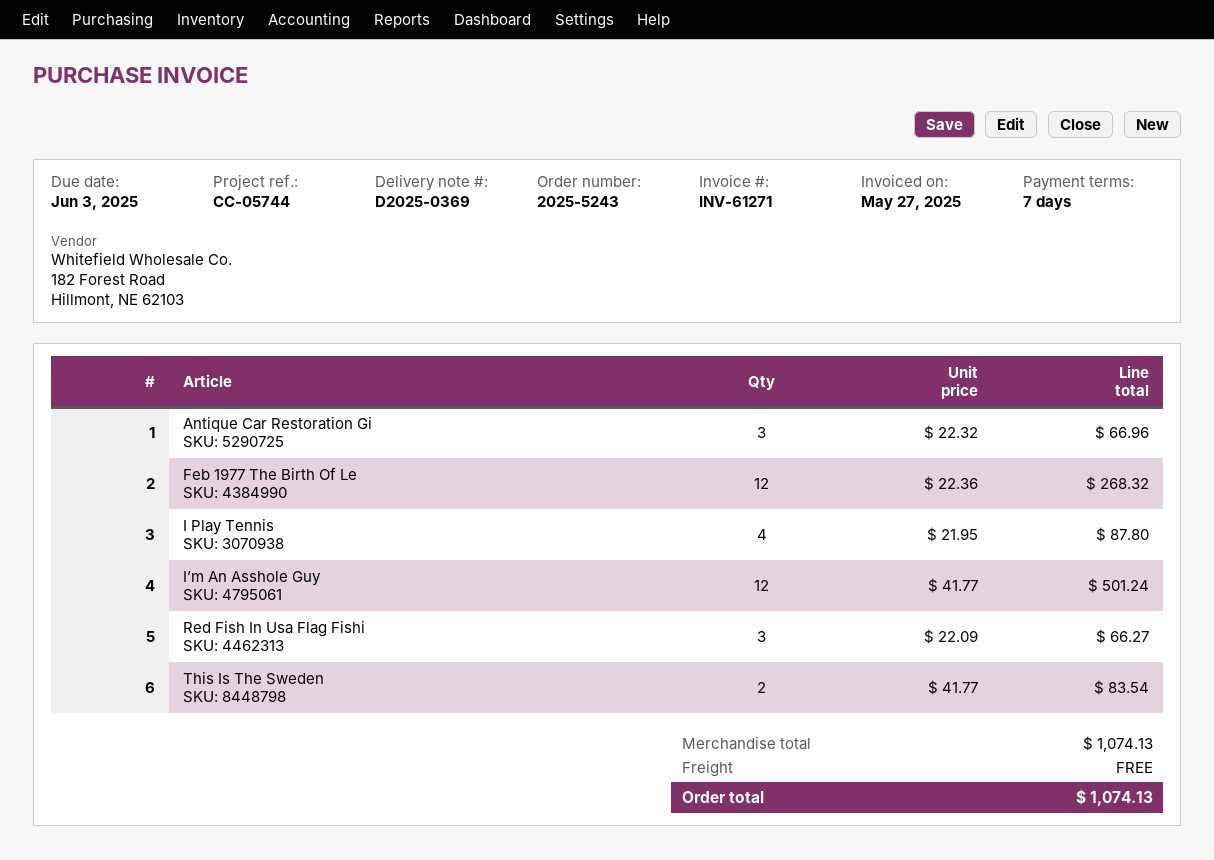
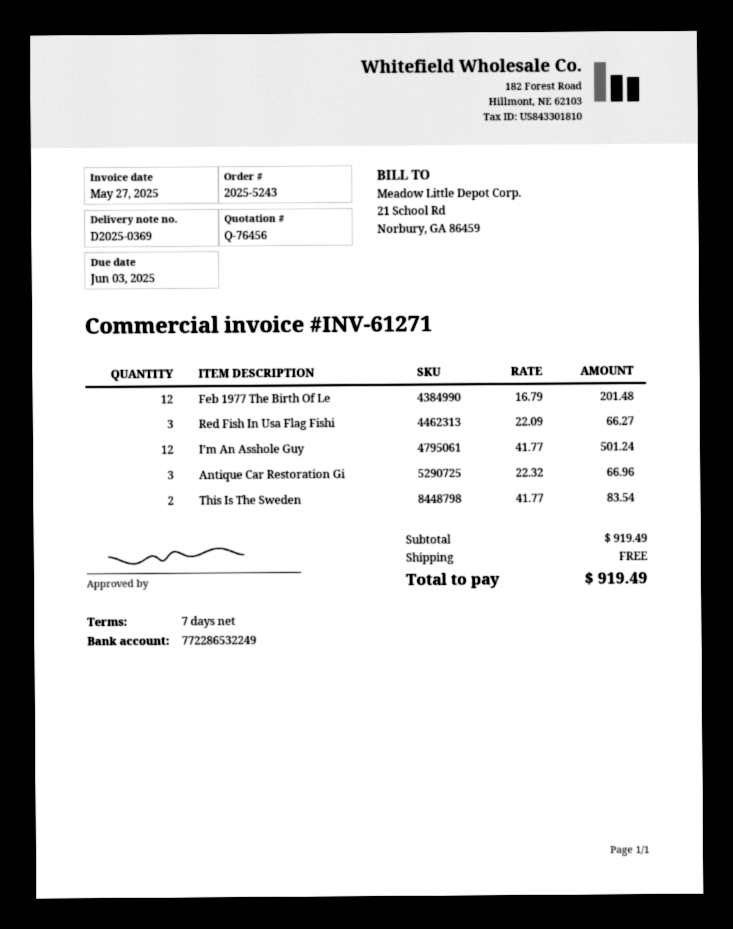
Feb 1977 The Birth Of Le: 12 x 22.36 = 268.32 -> 12 x 16.79 = 201.48
I Play Tennis: 4 x 21.95 = 87.80 -> none
subtotal: 1074.13 -> 919.49
total: 1074.13 -> 919.49

